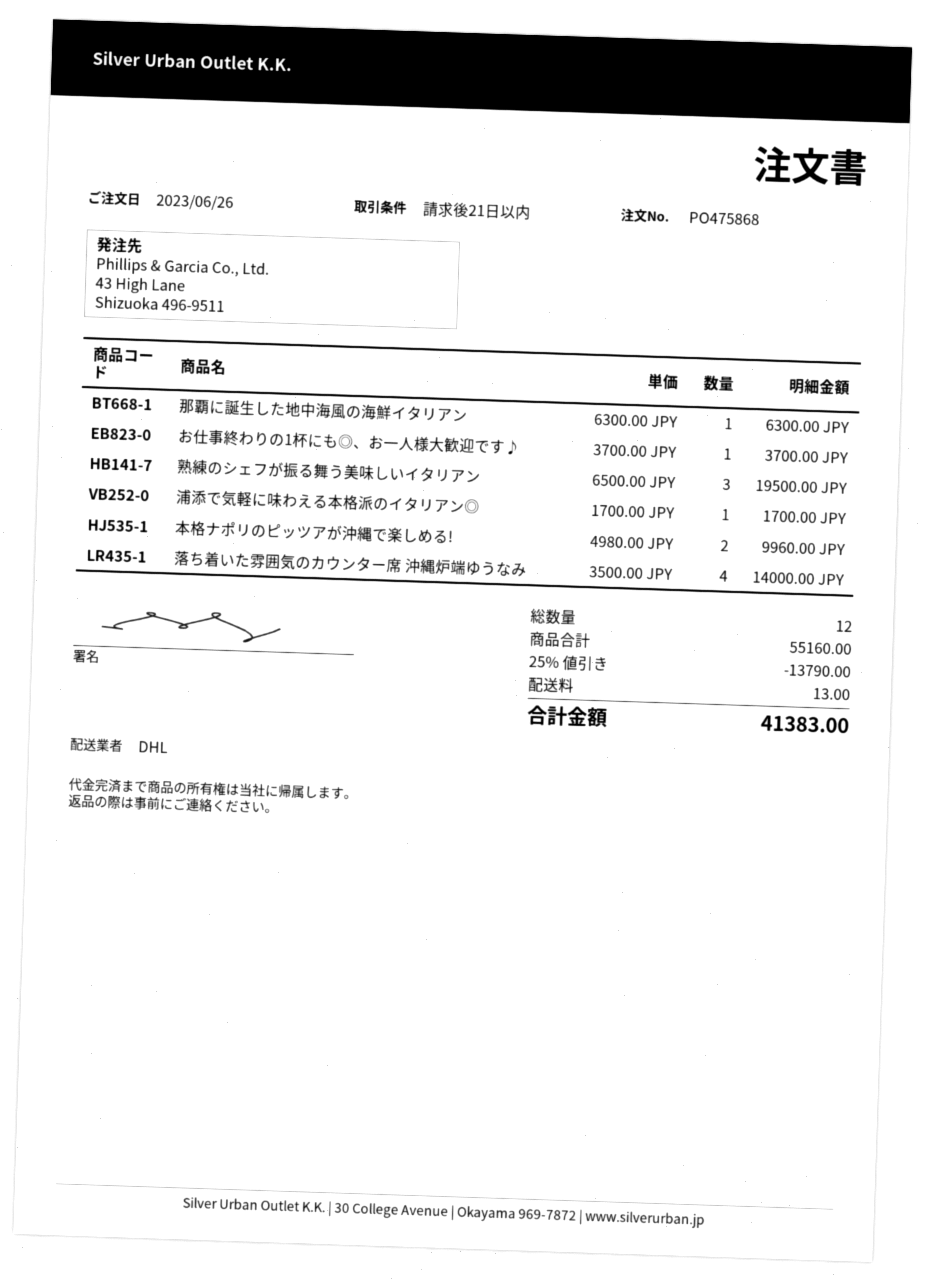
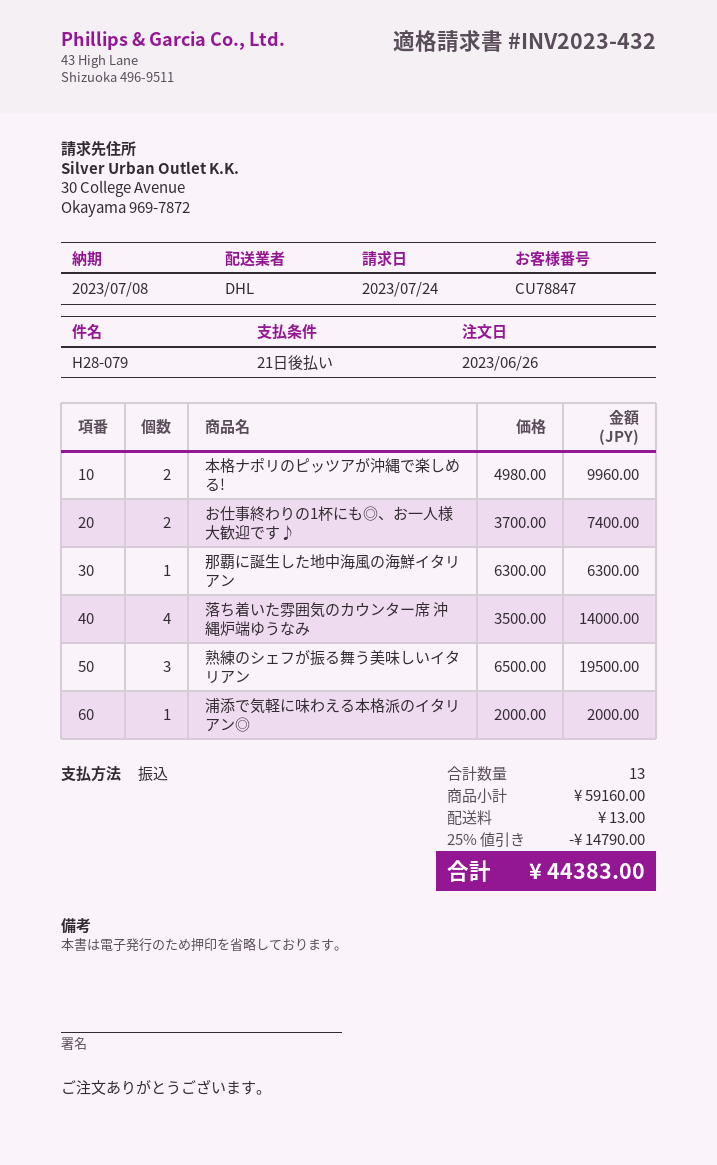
お仕事終わりの1杯にも◎、お一人様大歓迎です♪: 1 x 3700.00 = 3700.00 -> 2 x 3700.00 = 7400.00
浦添で気軽に味わえる本格派のイタリアン◎: 1 x 1700.00 = 1700.00 -> 1 x 2000.00 = 2000.00
total quantity: 12 -> 13
subtotal: 55160.00 -> 59160.00
discount: 25% = 13790.00 -> 25% = 14790.00
total: 41383.00 -> 44383.00

